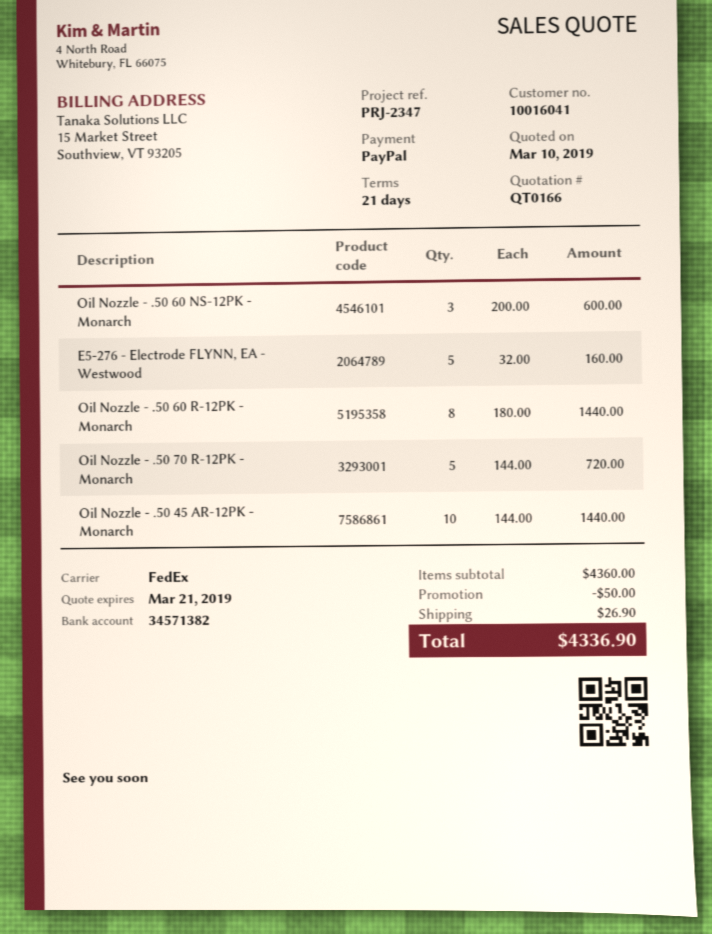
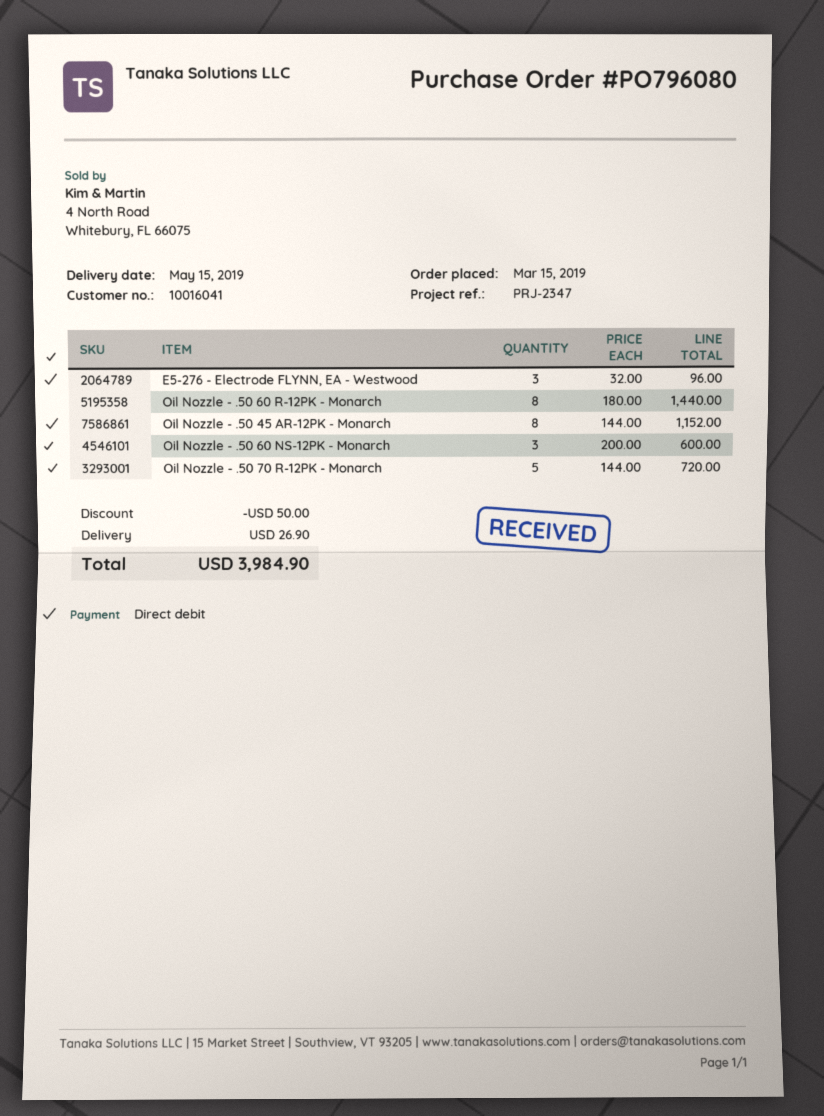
payment method: PayPal -> direct debit
E5-276 - Electrode FLYNN, EA - Westwood: 5 x 32.00 = 160.00 -> 3 x 32.00 = 96.00
Oil Nozzle - .50 45 AR-12PK - Monarch: 10 x 144.00 = 1440.00 -> 8 x 144.00 = 1152.00
total: 4336.90 -> 3984.90

